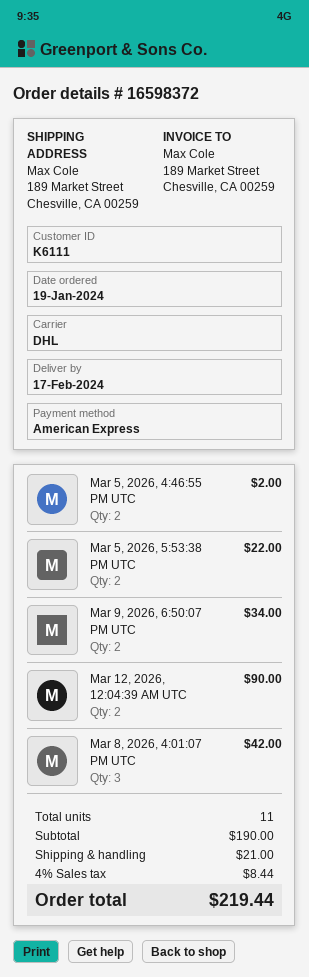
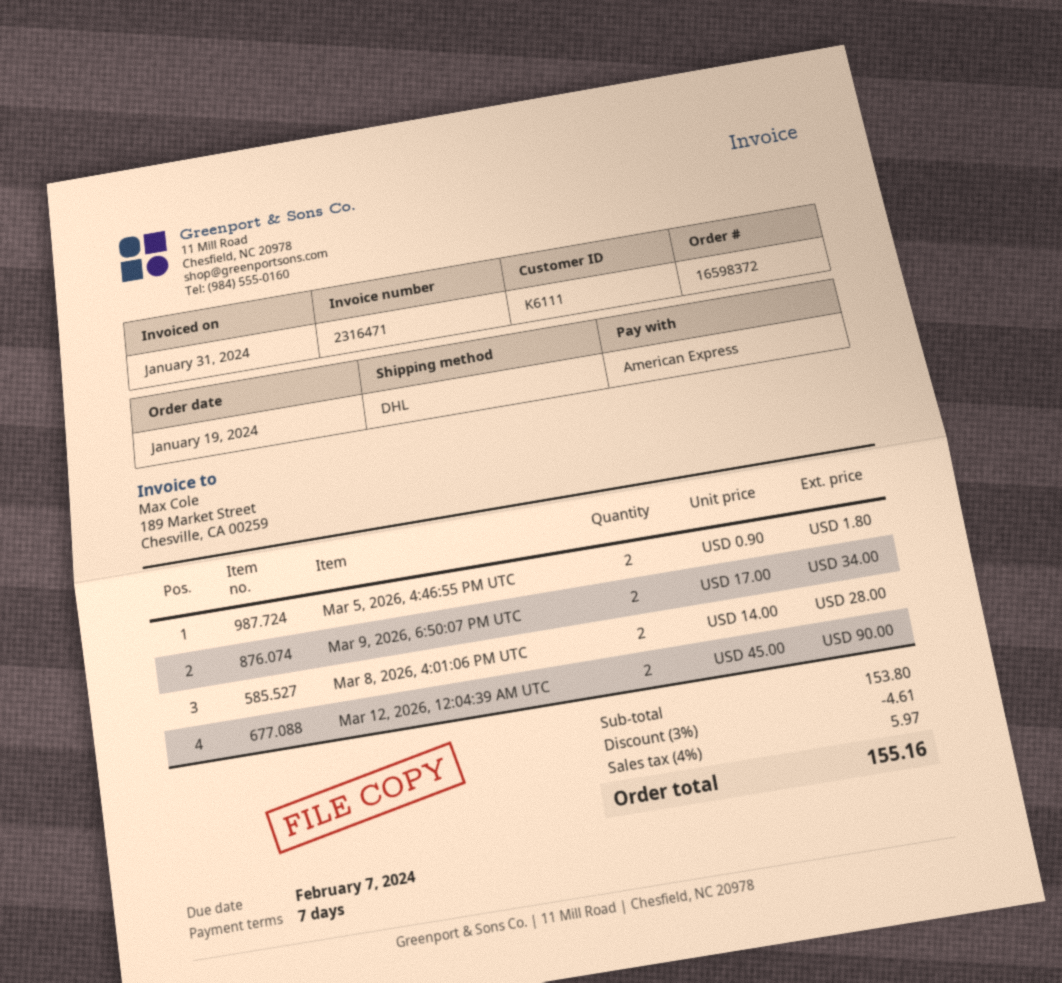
Mar 5, 2026, 4:46:55 PM UTC: 2 for 2.00 -> 2 for 1.80
Mar 5, 2026, 5:53:38 PM UTC: 2 for 22.00 -> none
Mar 8, 2026, 4:01:07 PM UTC: 3 for 42.00 -> none
Mar 8, 2026, 4:01:06 PM UTC: none -> 2 for 28.00
subtotal: 190.00 -> 153.80
discount: none -> 3% = 4.61
shipping: 21.00 -> none
tax: 4% = 8.44 -> 4% = 5.97
total: 219.44 -> 155.16

